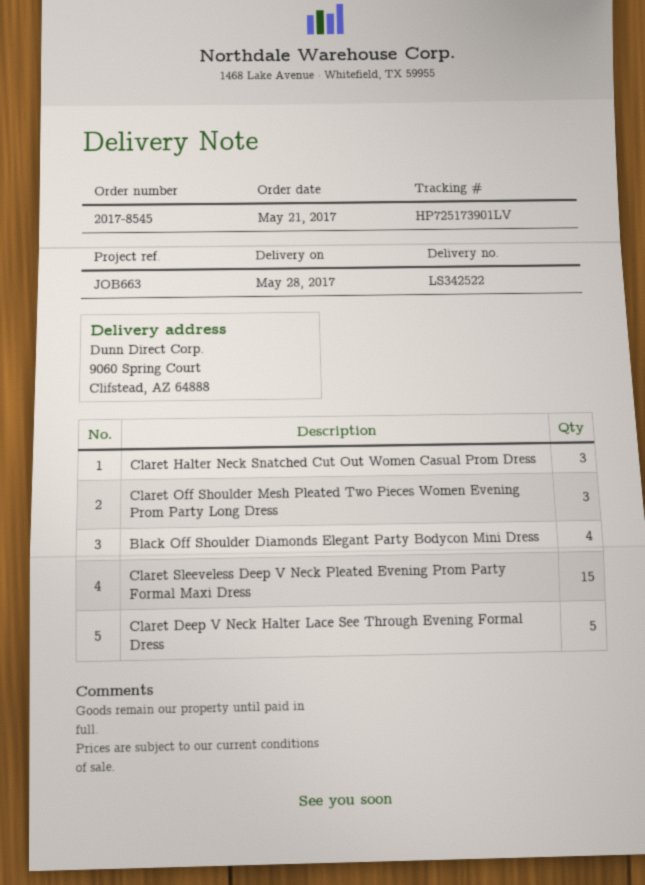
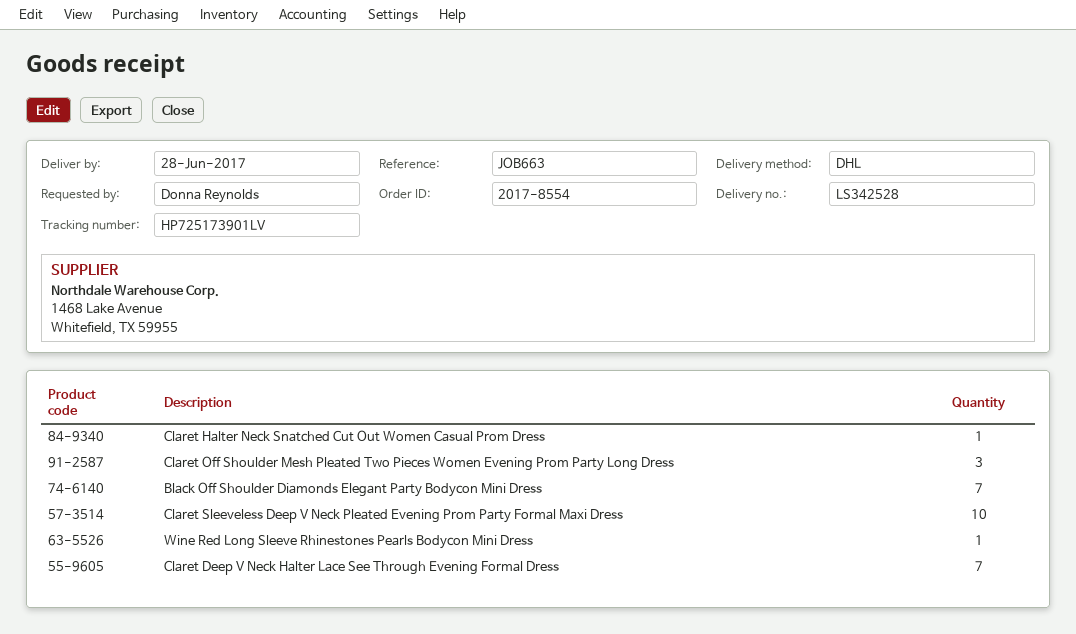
order number: 2017-8545 -> 2017-8554
delivery note number: LS342522 -> LS342528
delivery date: 2017-05-28 -> 2017-06-28
Claret Halter Neck Snatched Cut Out Women Casual Prom Dress: 3 -> 1
Black Off Shoulder Diamonds Elegant Party Bodycon Mini Dress: 4 -> 7
Claret Sleeveless Deep V Neck Pleated Evening Prom Party Formal Maxi Dress: 15 -> 10
Claret Deep V Neck Halter Lace See Through Evening Formal Dress: 5 -> 7
Wine Red Long Sleeve Rhinestones Pearls Bodycon Mini Dress: none -> 1

